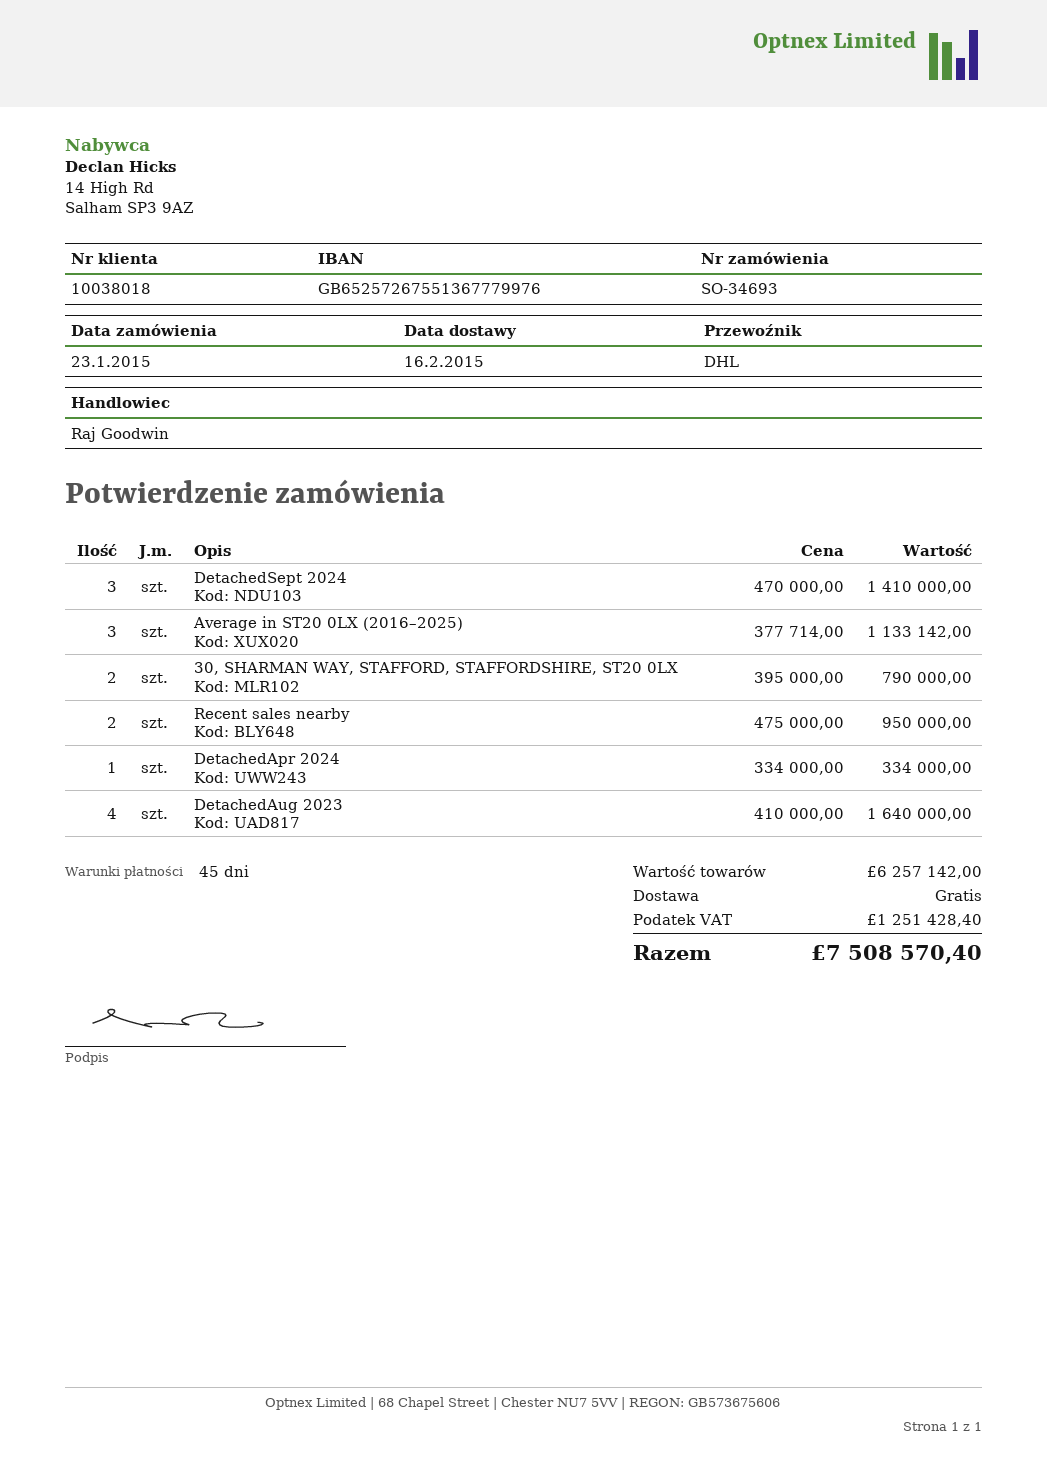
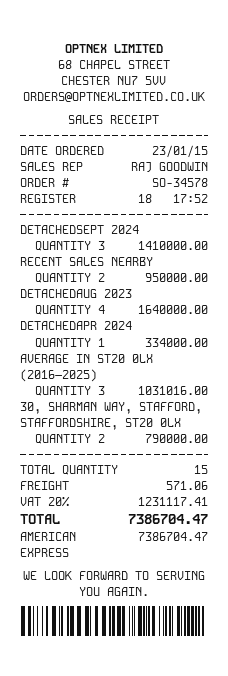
order number: SO-34693 -> SO-34578
Average in ST20 0LX (2016–2025): 3 for 1133142.00 -> 3 for 1031016.00
shipping: 0.00 -> 571.06
tax: 1251428.40 -> 1231117.41
total: 7508570.40 -> 7386704.47

